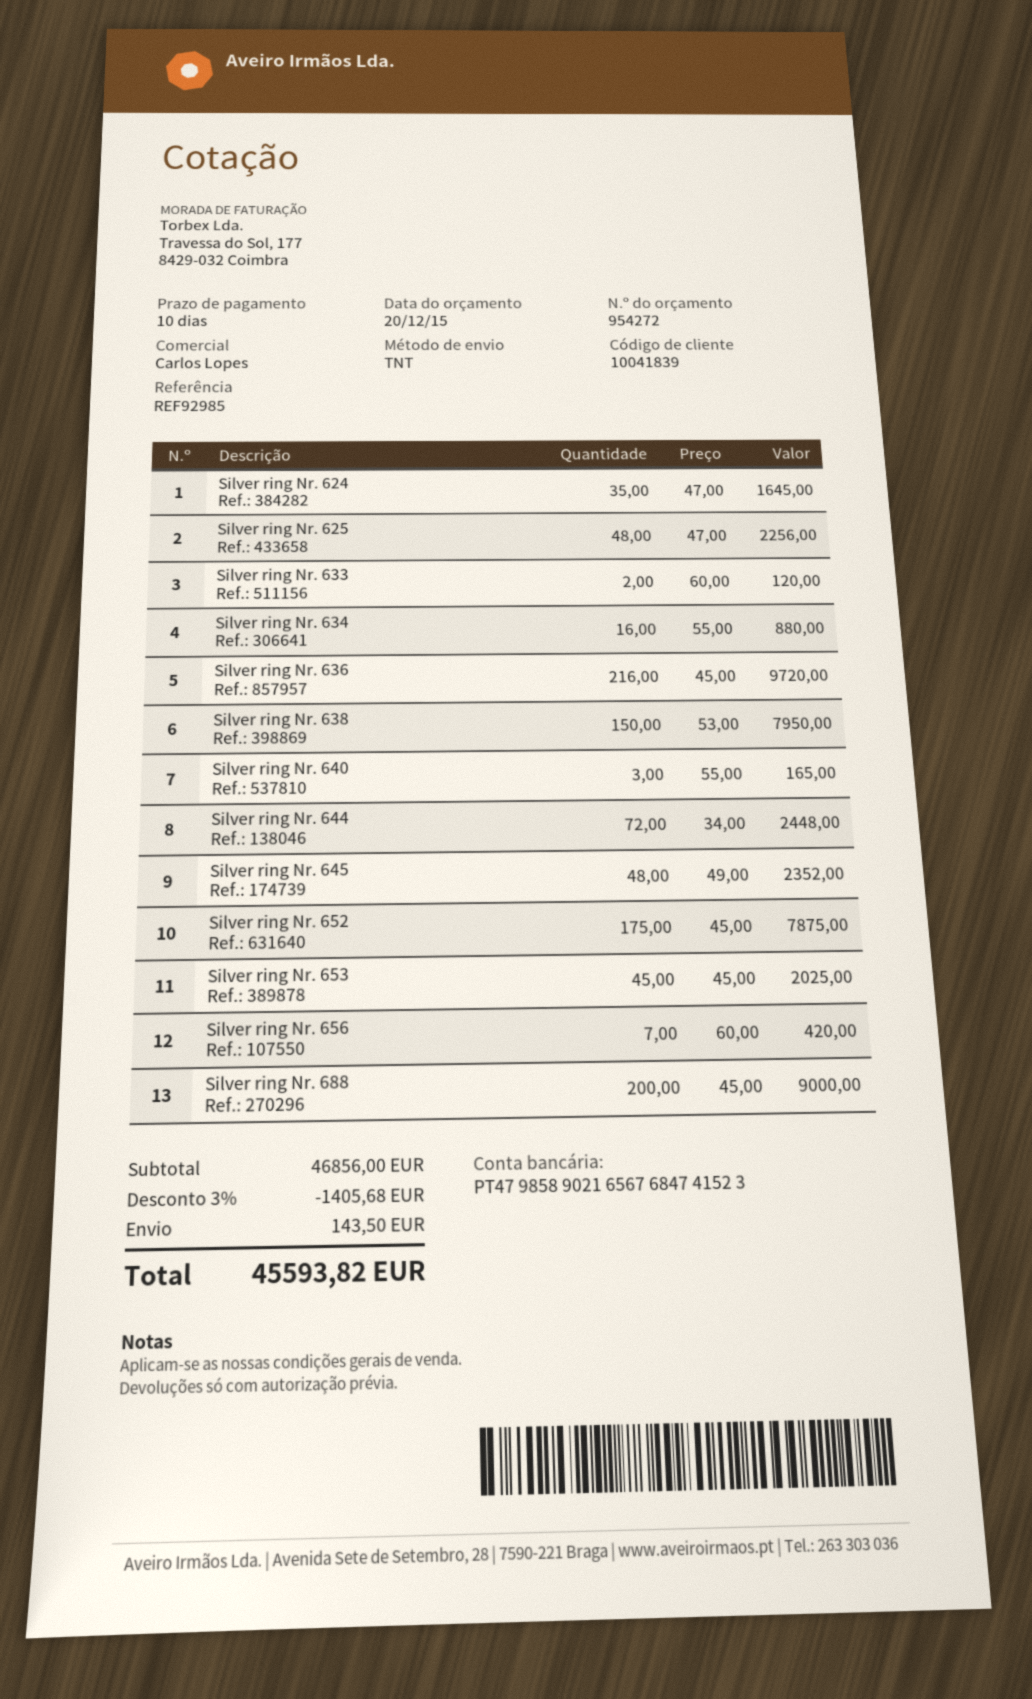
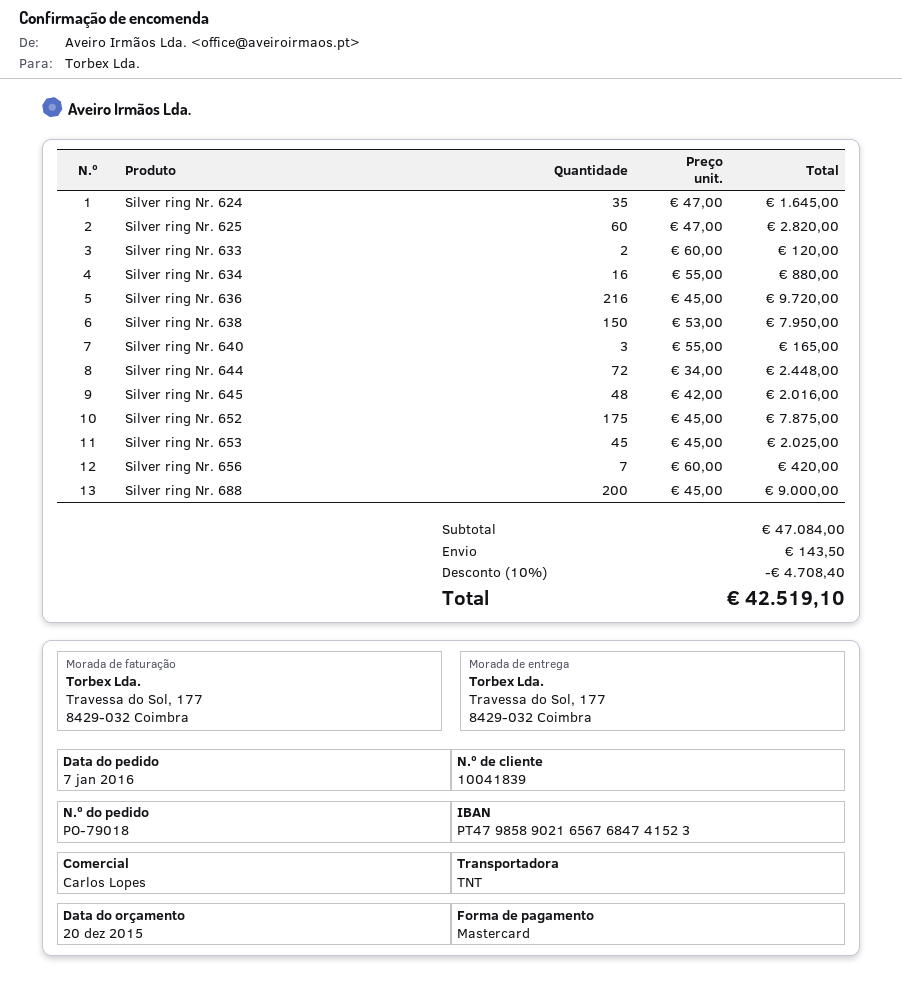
Silver ring Nr. 625: 48 x 47.00 = 2256.00 -> 60 x 47.00 = 2820.00
Silver ring Nr. 645: 48 x 49.00 = 2352.00 -> 48 x 42.00 = 2016.00
subtotal: 46856.00 -> 47084.00
discount: 3% = 1405.68 -> 10% = 4708.40
total: 45593.82 -> 42519.10

